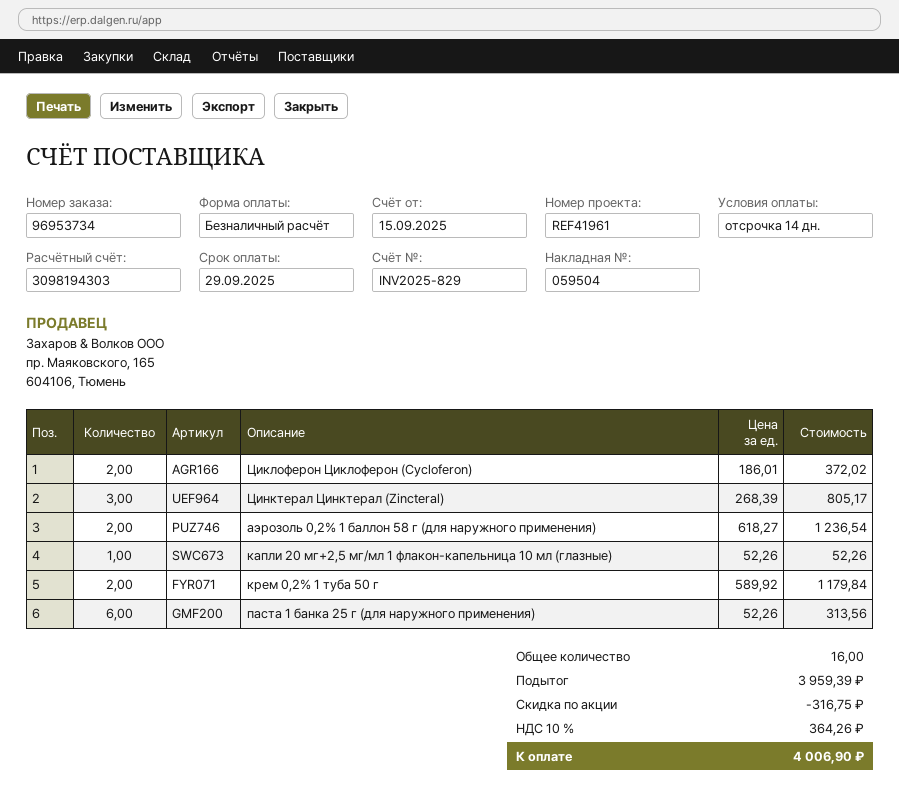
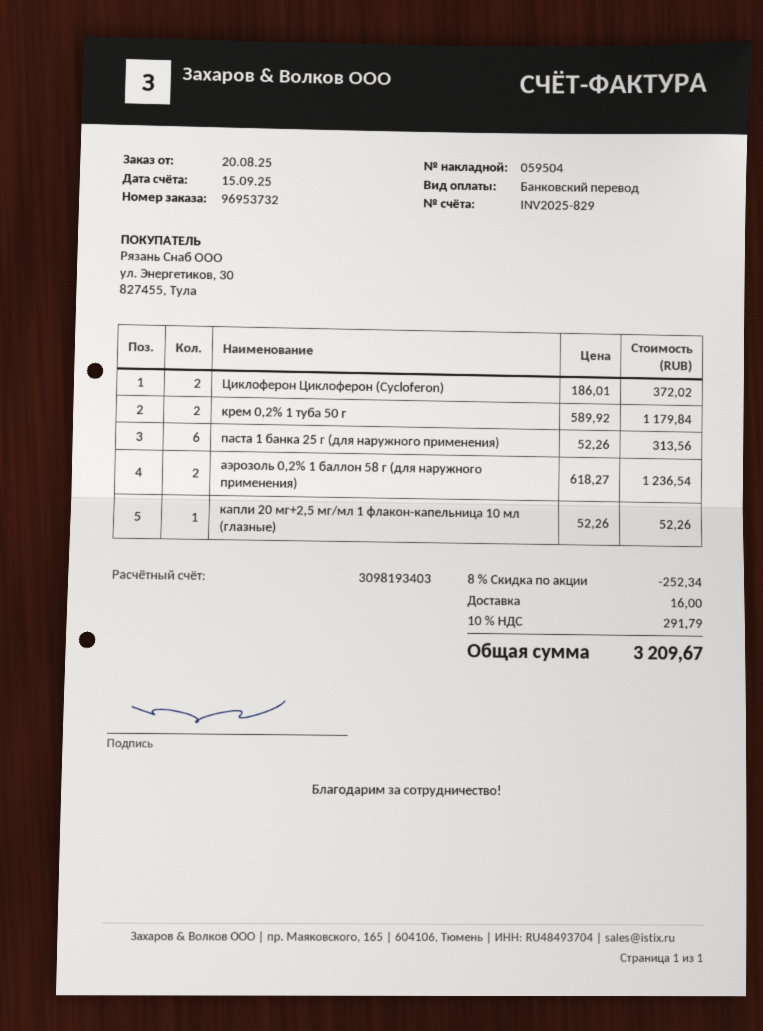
order number: 96953734 -> 96953732
bank account: 3098194303 -> 3098193403
Цинктерал Цинктерал (Zincteral): 3 x 268.39 = 805.17 -> none
discount: 316.75 -> 252.34
shipping: none -> 16.00
tax: 10% = 364.26 -> 10% = 291.79
total: 4006.90 -> 3209.67

